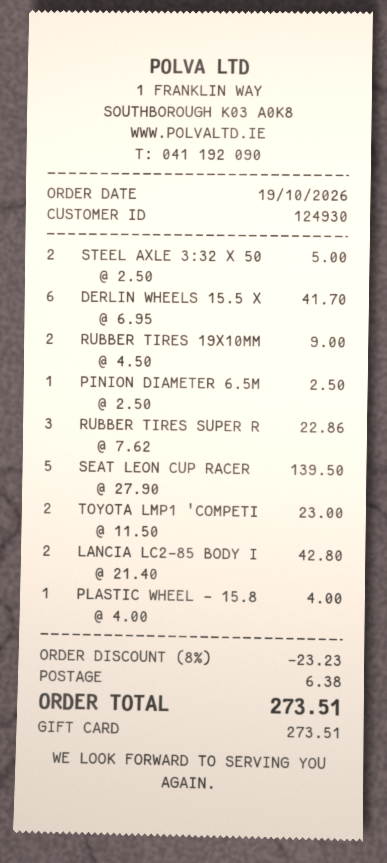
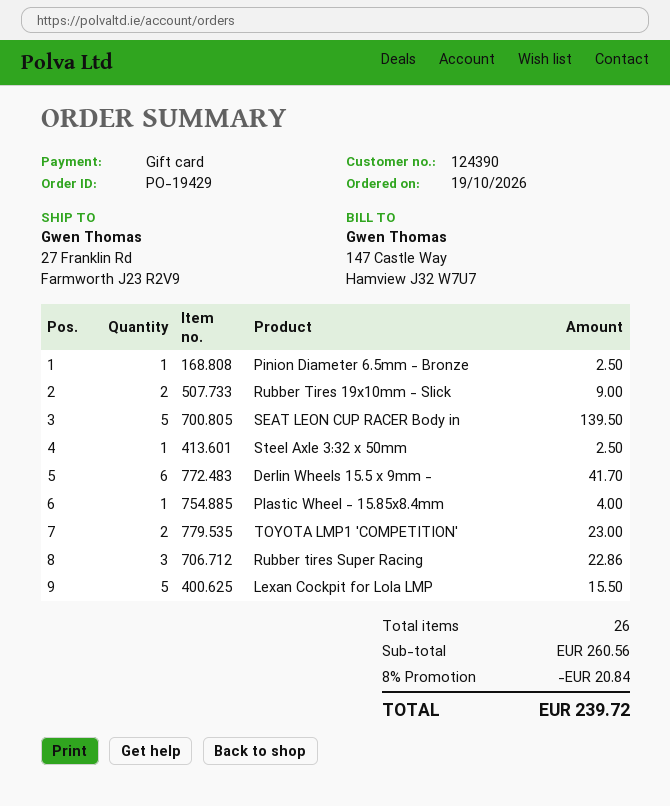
customer number: 124930 -> 124390
STEEL AXLE 3:32 X 50: 2 for 5.00 -> 1 for 2.50
LANCIA LC2-85 BODY I: 2 for 42.80 -> none
Lexan Cockpit for Lola LMP: none -> 5 for 15.50
discount: 8% = 23.23 -> 8% = 20.84
shipping: 6.38 -> none
total: 273.51 -> 239.72

